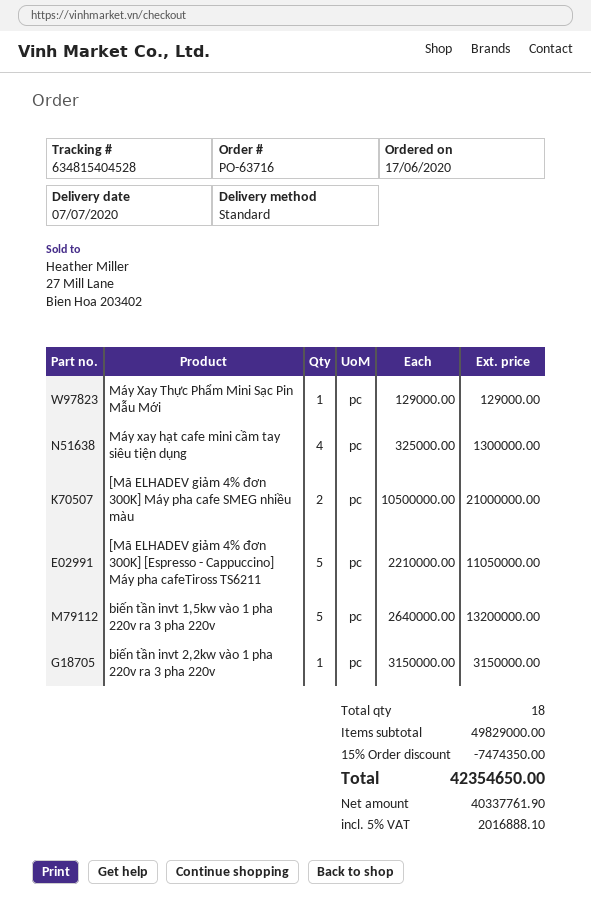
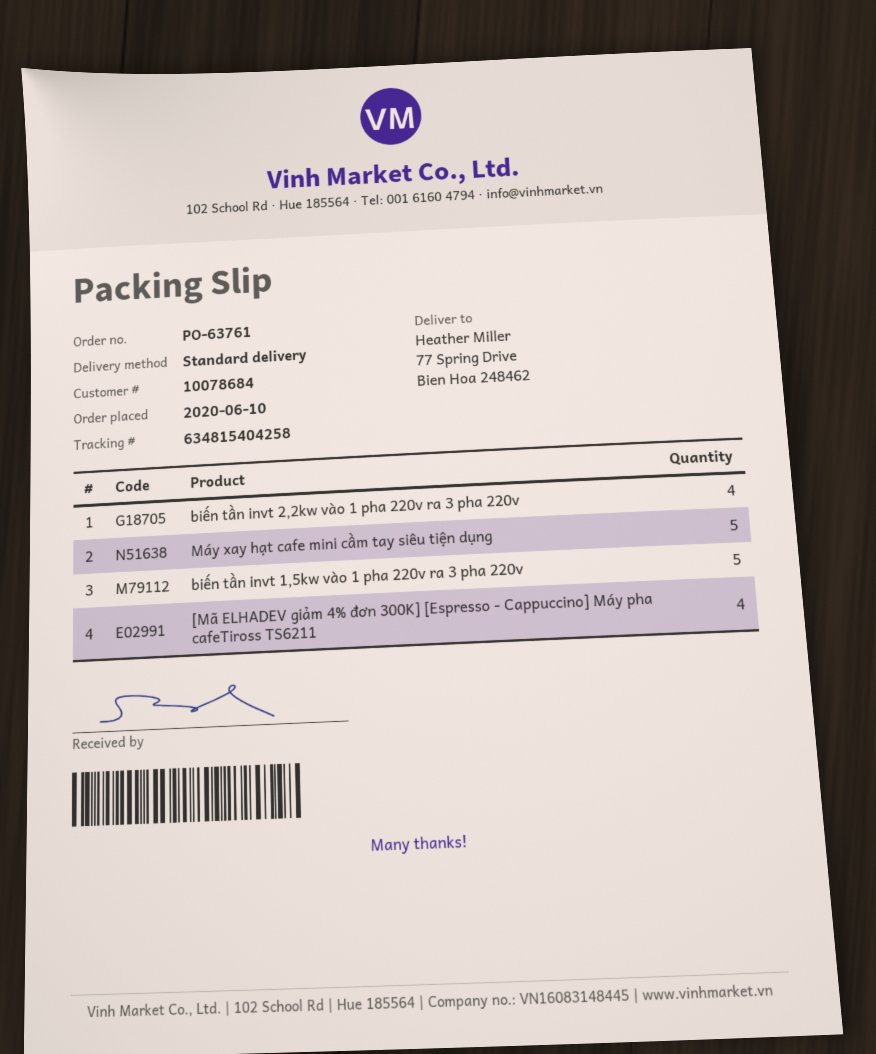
order number: PO-63716 -> PO-63761
order date: 2020-06-17 -> 2020-06-10
tracking number: 634815404528 -> 634815404258
Máy Xay Thực Phẩm Mini Sạc Pin Mẫu Mới: 1 -> none
Máy xay hạt cafe mini cầm tay siêu tiện dụng: 4 -> 5
[Mã ELHADEV giảm 4% đơn 300K] Máy pha cafe SMEG nhiều màu: 2 -> none
[Mã ELHADEV giảm 4% đơn 300K] [Espresso - Cappuccino] Máy pha cafeTiross TS6211: 5 -> 4
biến tần invt 2,2kw vào 1 pha 220v ra 3 pha 220v: 1 -> 4

